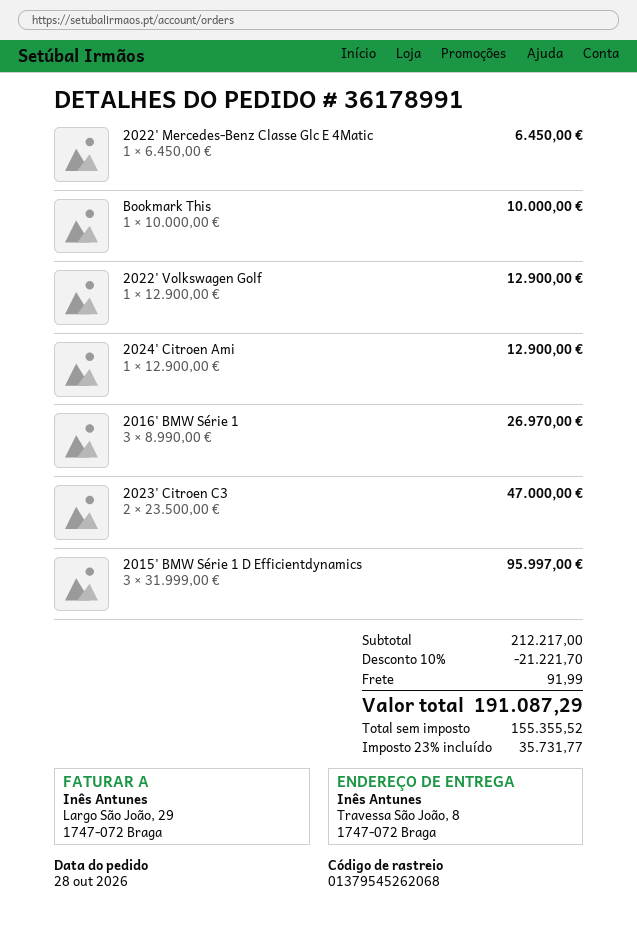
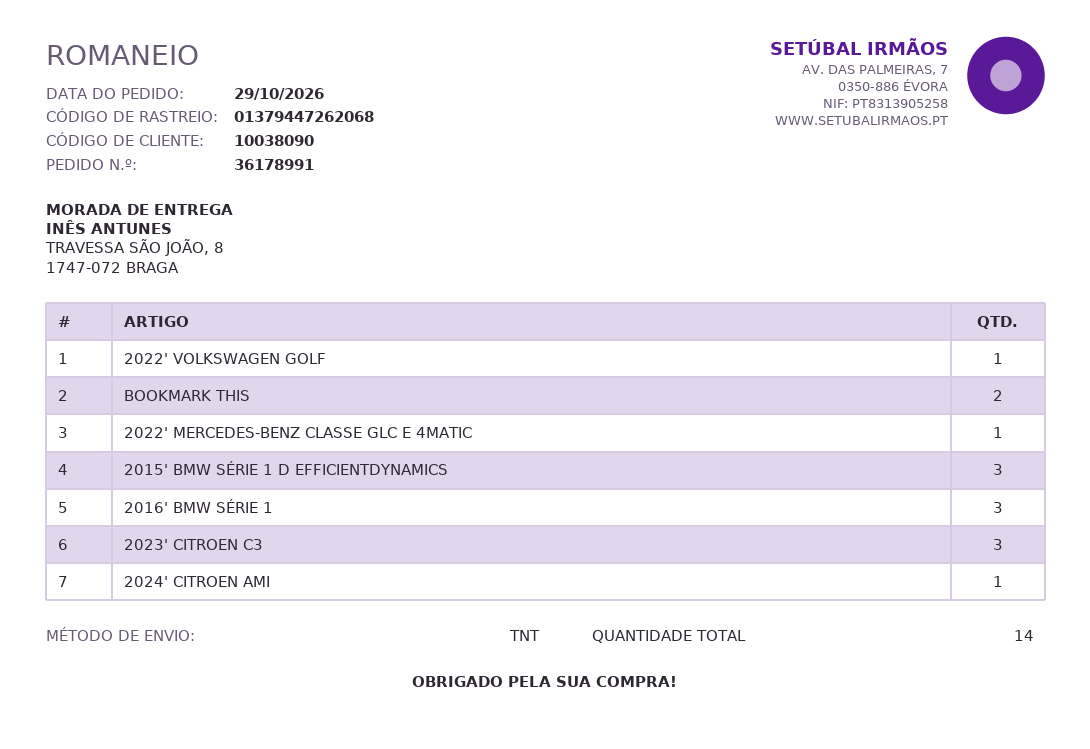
order date: 2026-10-28 -> 2026-10-29
tracking number: 01379545262068 -> 01379447262068
Bookmark This: 1 -> 2
2023' Citroen C3: 2 -> 3

